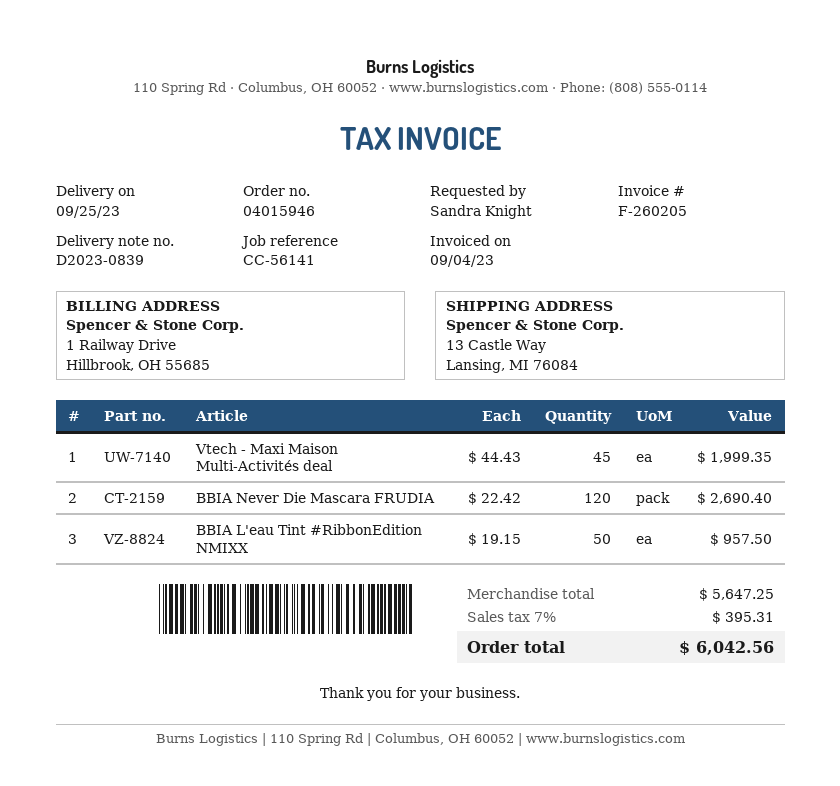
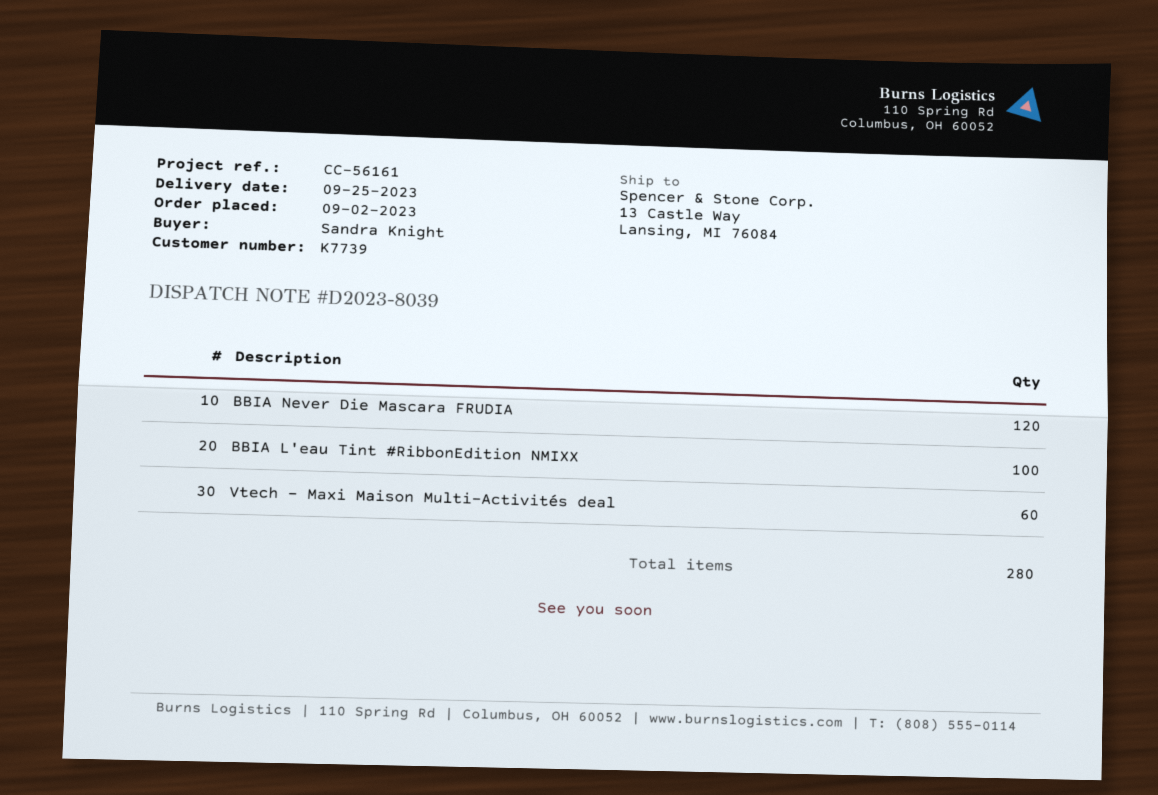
delivery note number: D2023-0839 -> D2023-8039
reference: CC-56141 -> CC-56161
Vtech - Maxi Maison Multi-Activités deal: 45 -> 60
BBIA L'eau Tint #RibbonEdition NMIXX: 50 -> 100

